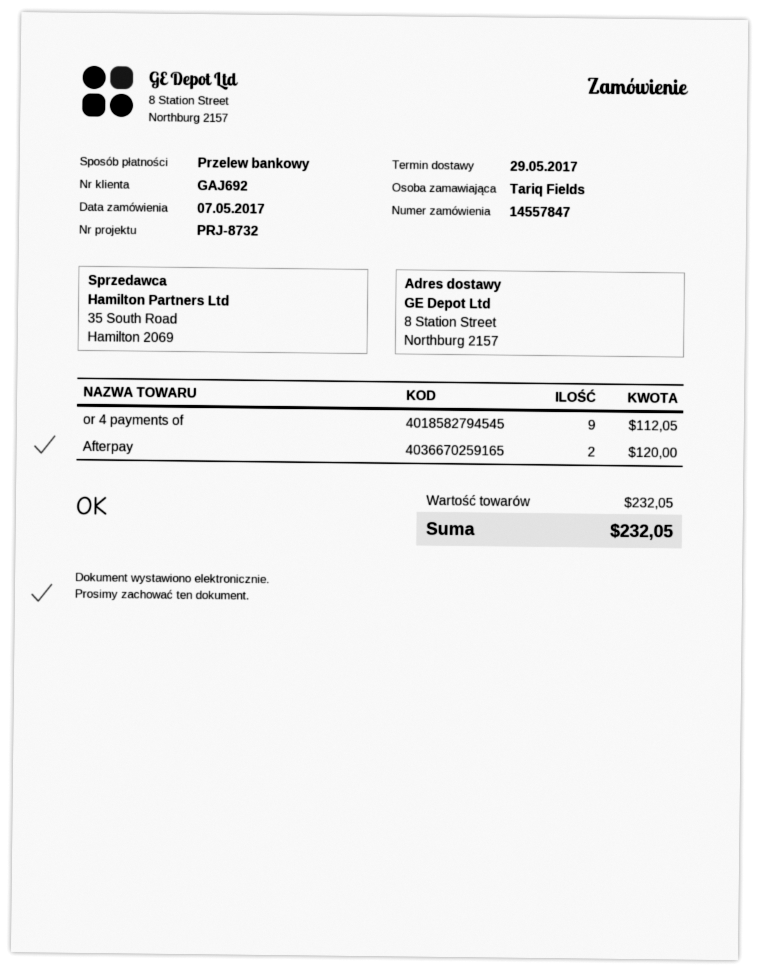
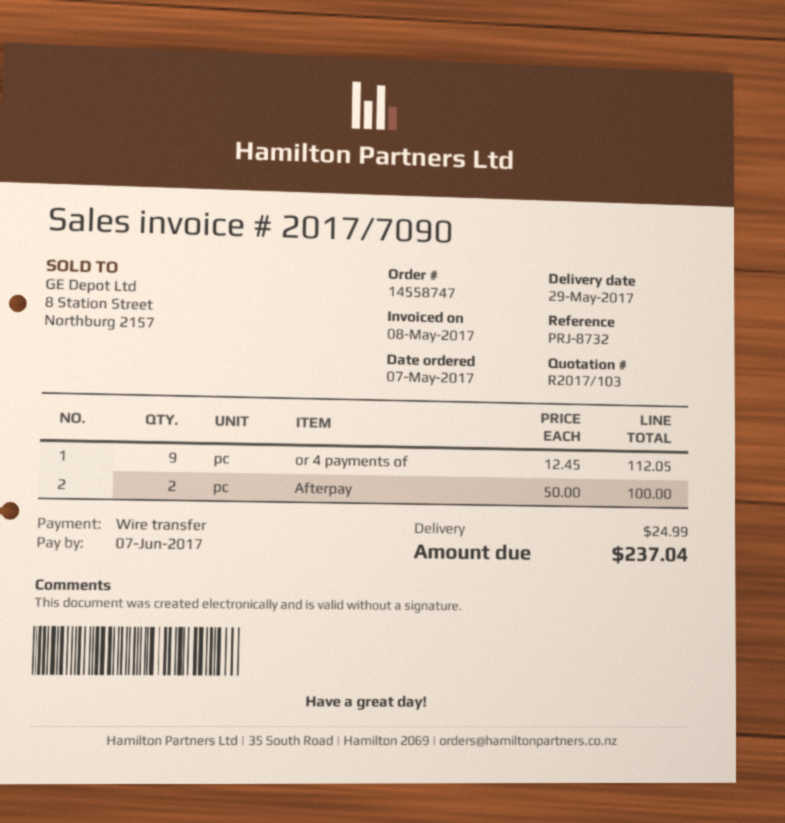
order number: 14557847 -> 14558747
Afterpay: 2 for 120.00 -> 2 for 100.00
shipping: none -> 24.99
total: 232.05 -> 237.04

